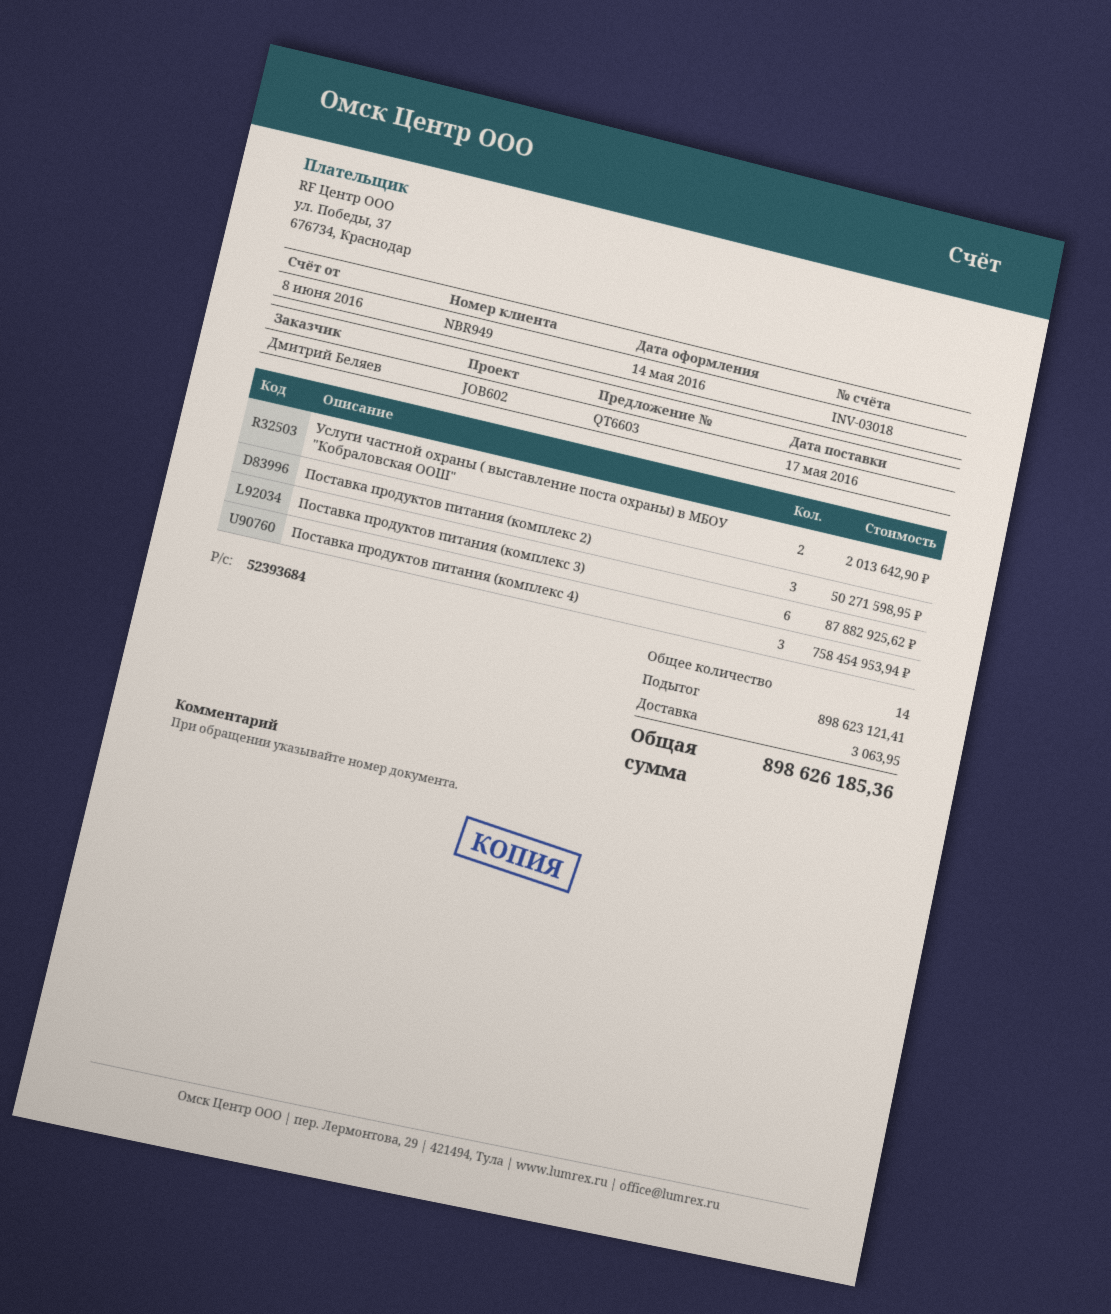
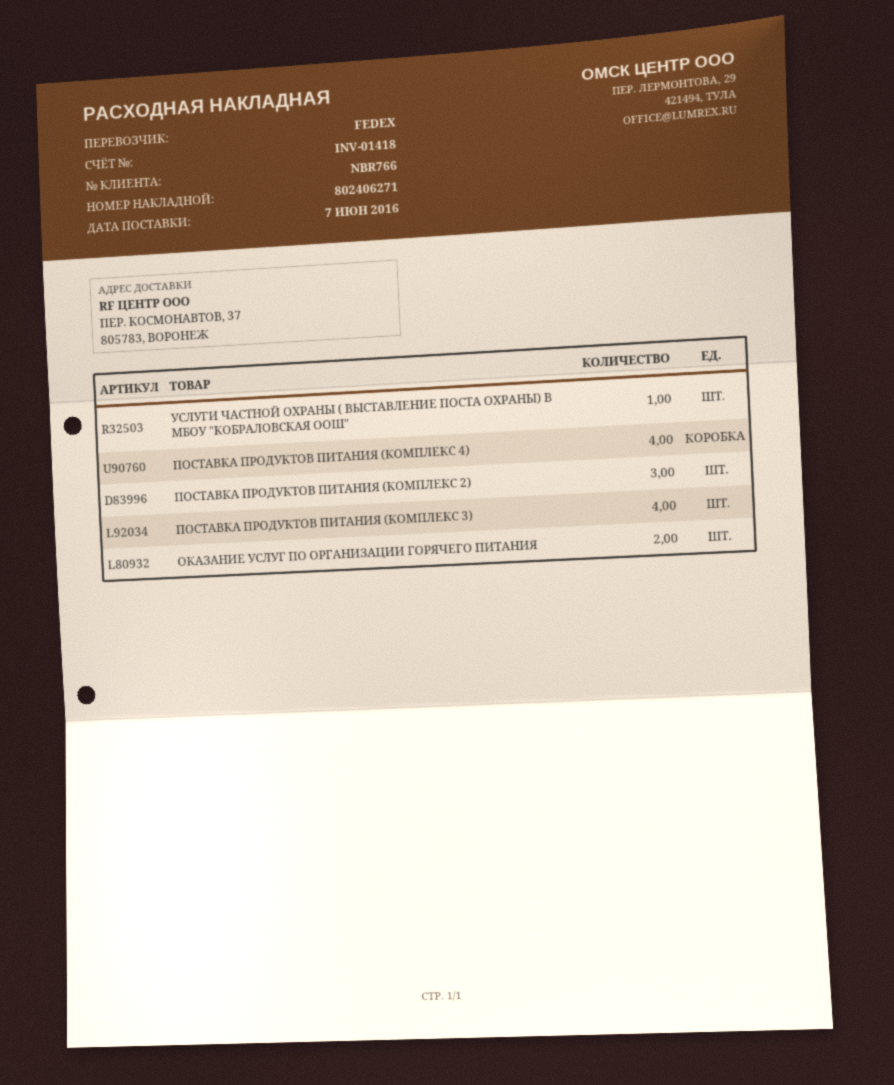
delivery date: 2016-05-17 -> 2016-06-07
invoice number: INV-03018 -> INV-01418
customer number: NBR949 -> NBR766
Услуги частной охраны ( выставление поста охраны) в МБОУ "Кобраловская ООШ": 2 -> 1
Поставка продуктов питания (комплекс 3): 6 -> 4
Поставка продуктов питания (комплекс 4): 3 -> 4
ОКАЗАНИЕ УСЛУГ ПО ОРГАНИЗАЦИИ ГОРЯЧЕГО ПИТАНИЯ: none -> 2

